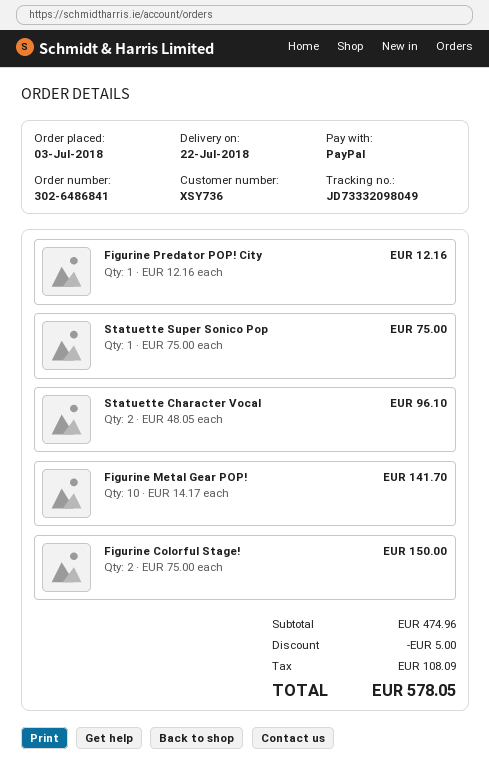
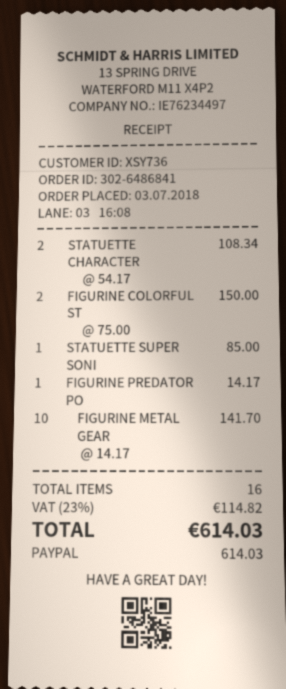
Figurine Predator POP! City: 1 x 12.16 = 12.16 -> 1 x 14.17 = 14.17
Statuette Super Sonico Pop: 1 x 75.00 = 75.00 -> 1 x 85.00 = 85.00
Statuette Character Vocal: 2 x 48.05 = 96.10 -> 2 x 54.17 = 108.34
discount: 5.00 -> none
tax: 108.09 -> 114.82
total: 578.05 -> 614.03

